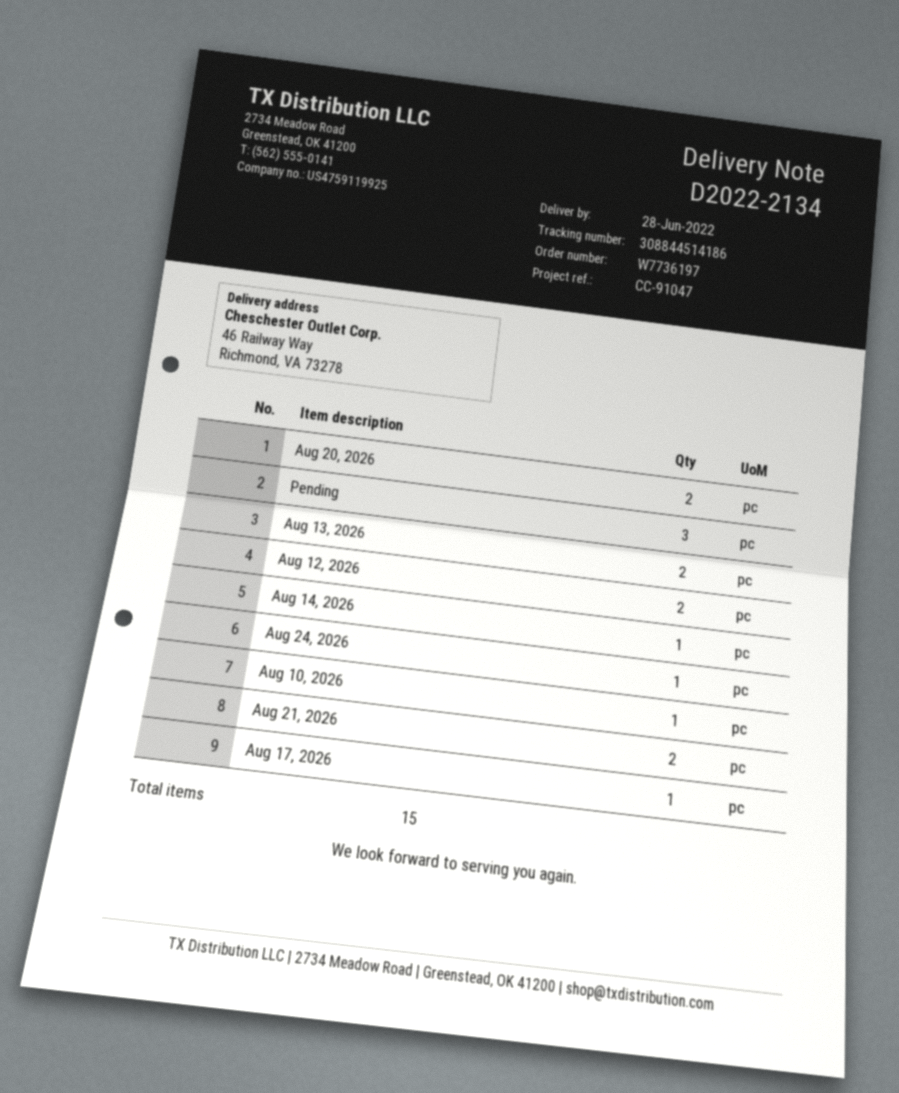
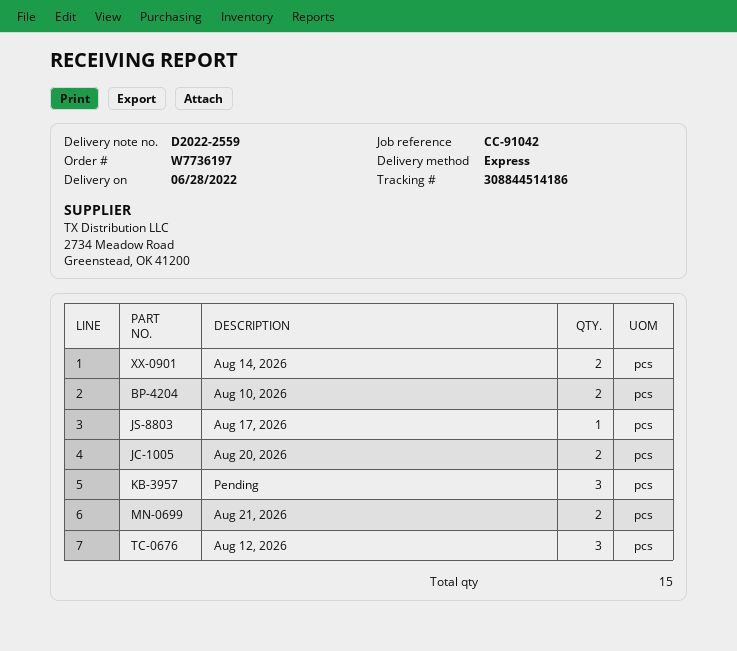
delivery note number: D2022-2134 -> D2022-2559
reference: CC-91047 -> CC-91042
Aug 13, 2026: 2 -> none
Aug 12, 2026: 2 -> 3
Aug 14, 2026: 1 -> 2
Aug 24, 2026: 1 -> none
Aug 10, 2026: 1 -> 2

